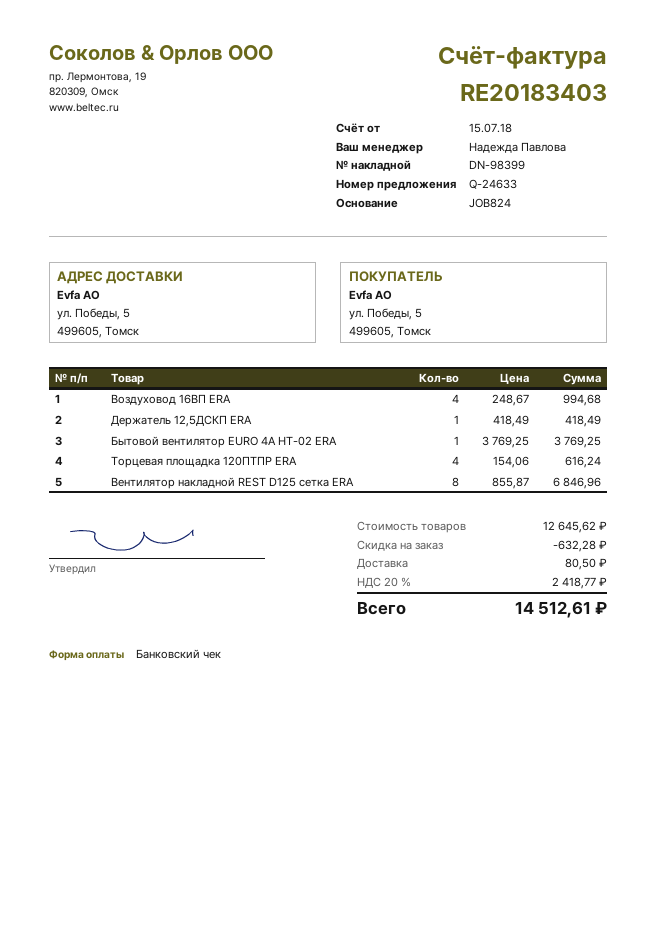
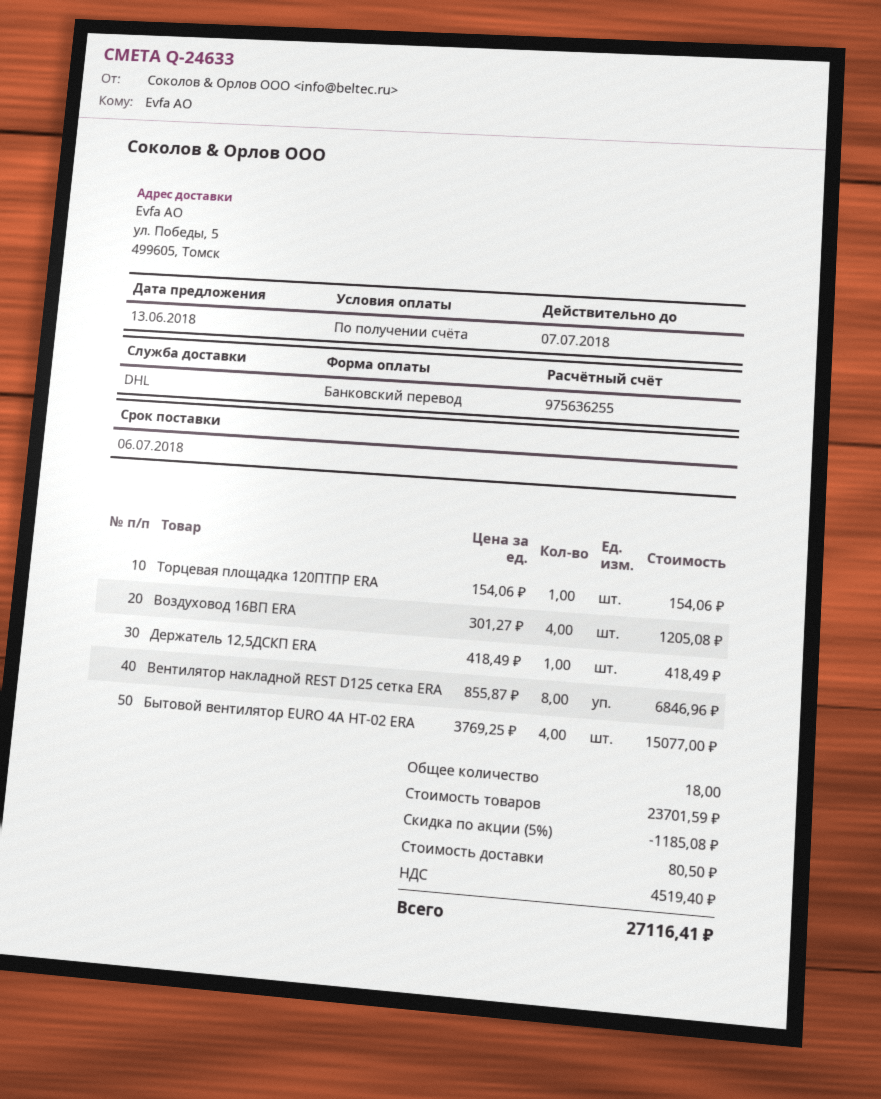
payment method: cheque -> bank transfer
Воздуховод 16ВП ERA: 4 x 248.67 = 994.68 -> 4 x 301.27 = 1205.08
Бытовой вентилятор EURO 4A HT-02 ERA: 1 x 3769.25 = 3769.25 -> 4 x 3769.25 = 15077.00
Торцевая площадка 120ПТПР ERA: 4 x 154.06 = 616.24 -> 1 x 154.06 = 154.06
subtotal: 12645.62 -> 23701.59
discount: 632.28 -> 1185.08
tax: 2418.77 -> 4519.40
total: 14512.61 -> 27116.41

